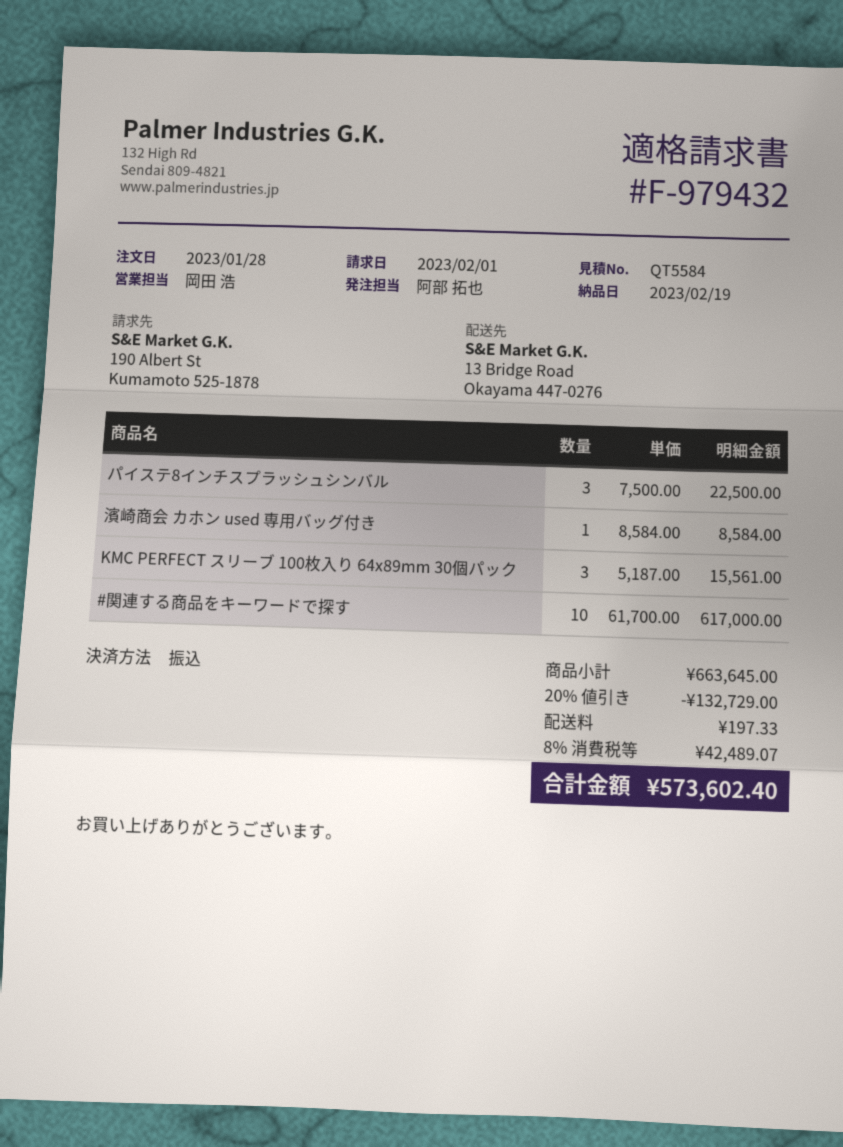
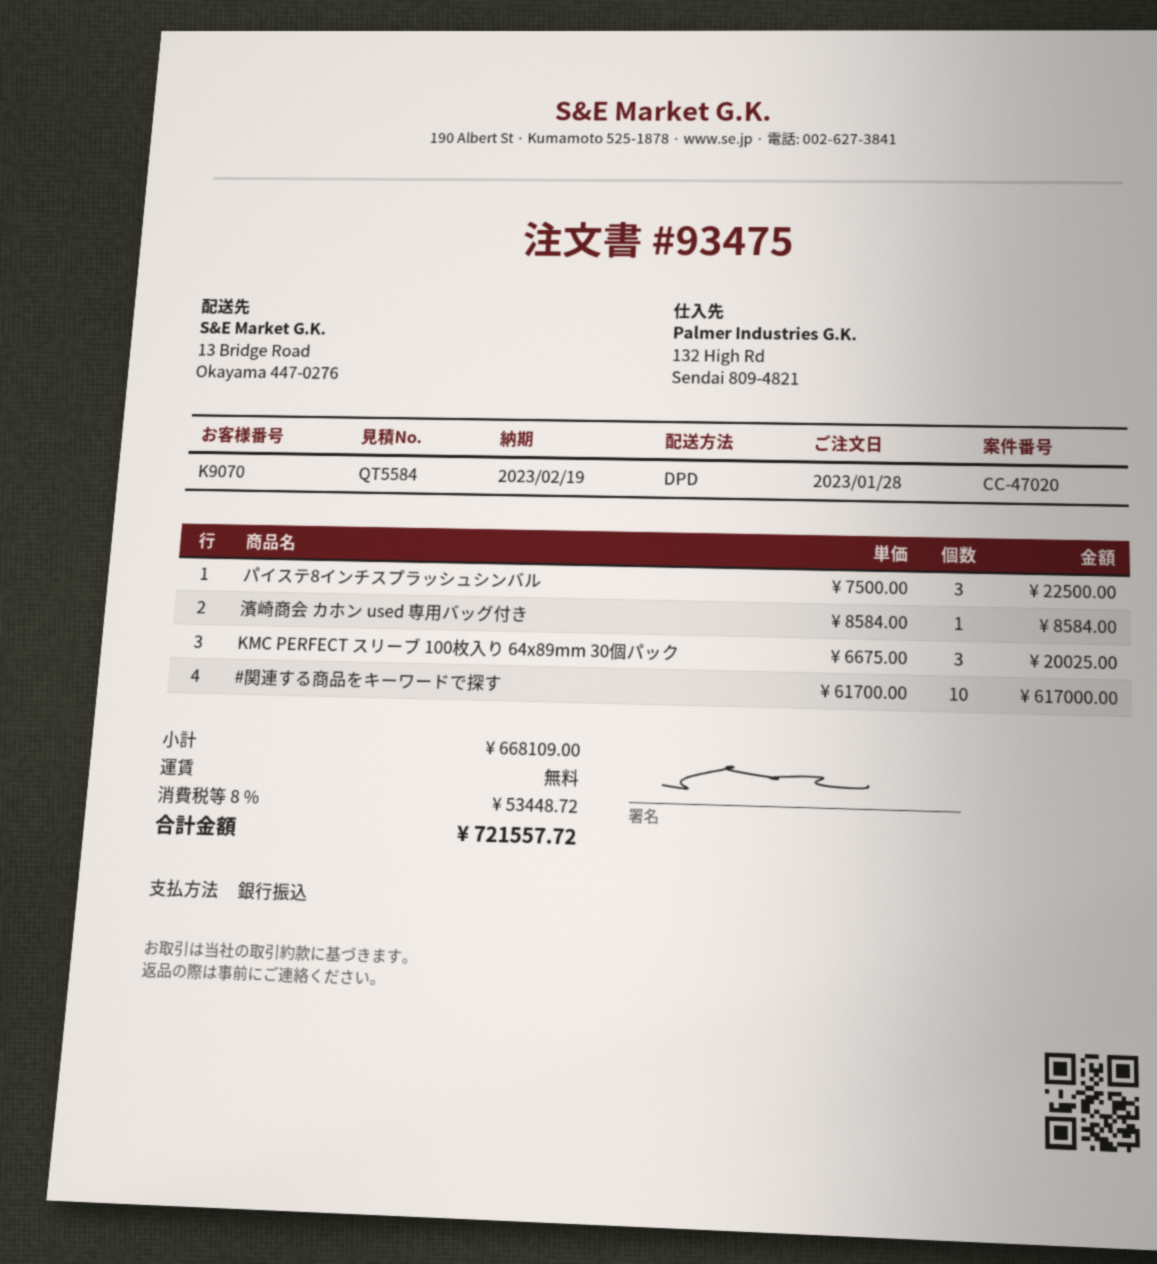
KMC PERFECT スリーブ 100枚入り 64x89mm 30個パック: 3 x 5187.00 = 15561.00 -> 3 x 6675.00 = 20025.00
subtotal: 663645.00 -> 668109.00
discount: 20% = 132729.00 -> none
shipping: 197.33 -> 0.00
tax: 8% = 42489.07 -> 8% = 53448.72
total: 573602.40 -> 721557.72

